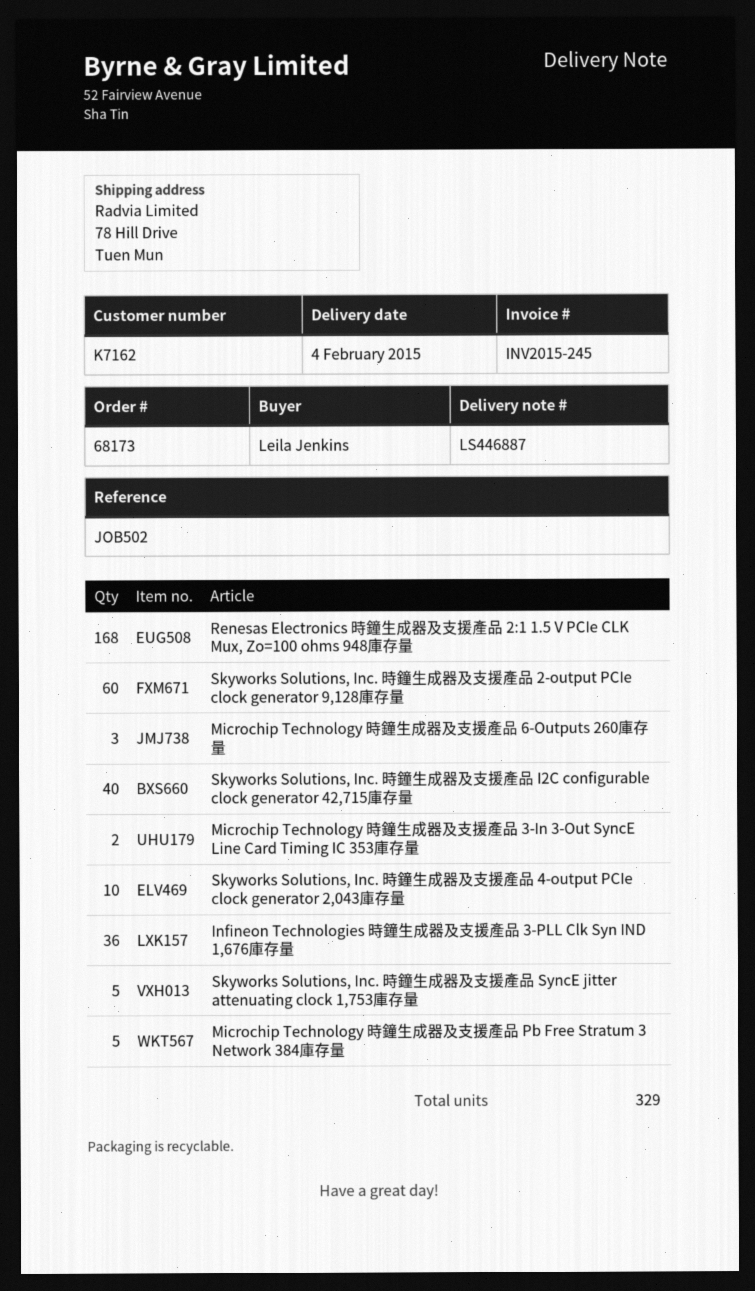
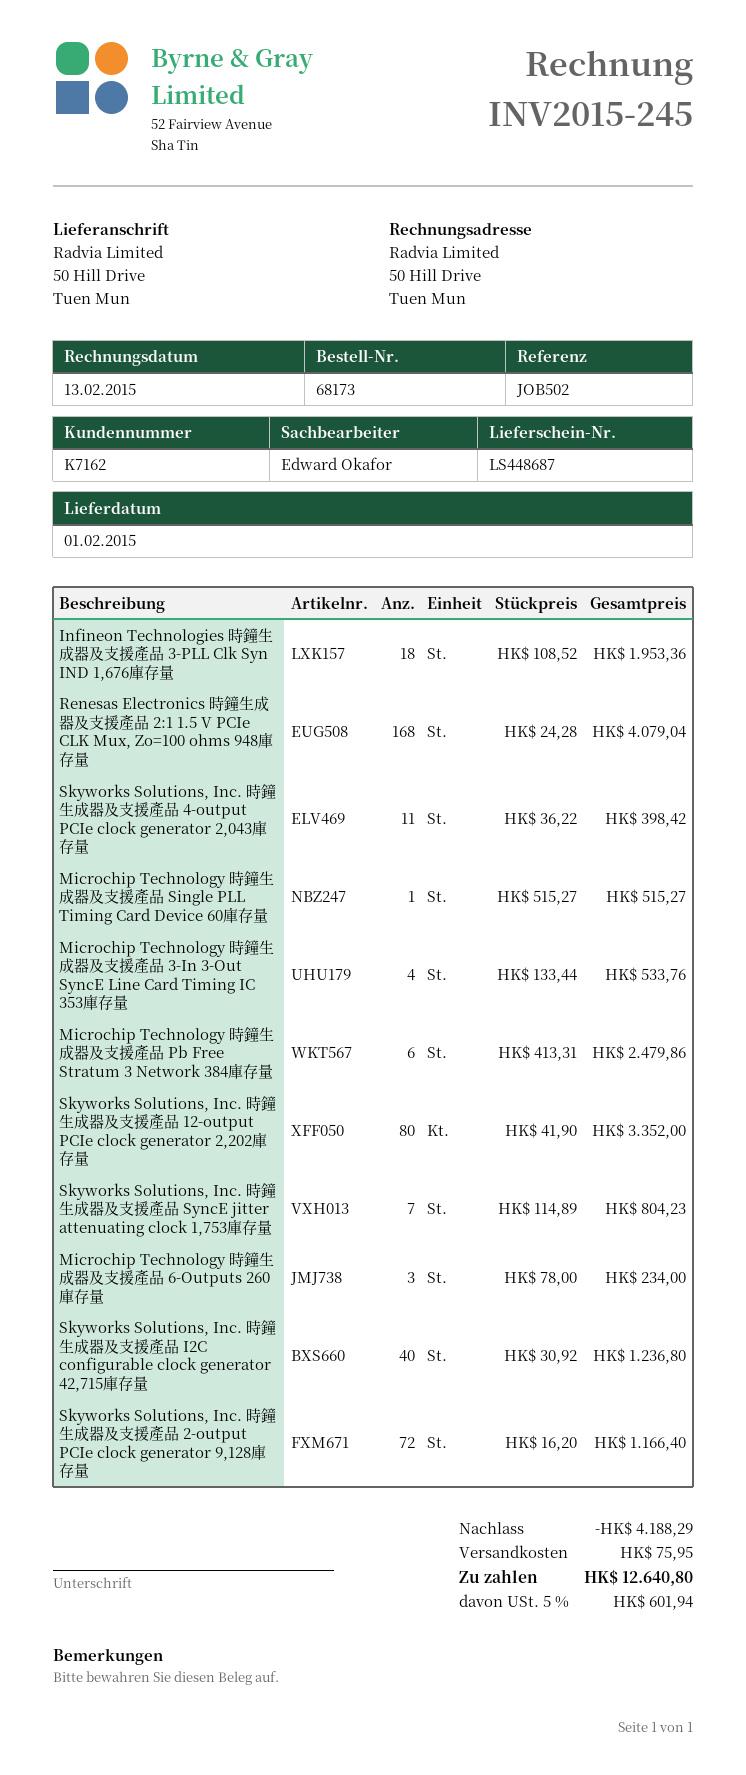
delivery note number: LS446887 -> LS448687
delivery date: 2015-02-04 -> 2015-02-01
ship to: 78 Hill Drive, Tuen Mun -> 50 Hill Drive, Tuen Mun
Skyworks Solutions, Inc. 時鐘生成器及支援產品 2-output PCIe clock generator 9,128庫存量: 60 -> 72
Microchip Technology 時鐘生成器及支援產品 3-In 3-Out SyncE Line Card Timing IC 353庫存量: 2 -> 4
Skyworks Solutions, Inc. 時鐘生成器及支援產品 4-output PCIe clock generator 2,043庫存量: 10 -> 11
Infineon Technologies 時鐘生成器及支援產品 3-PLL Clk Syn IND 1,676庫存量: 36 -> 18
Skyworks Solutions, Inc. 時鐘生成器及支援產品 SyncE jitter attenuating clock 1,753庫存量: 5 -> 7
Microchip Technology 時鐘生成器及支援產品 Pb Free Stratum 3 Network 384庫存量: 5 -> 6
Microchip Technology 時鐘生成器及支援產品 Single PLL Timing Card Device 60庫存量: none -> 1
Skyworks Solutions, Inc. 時鐘生成器及支援產品 12-output PCIe clock generator 2,202庫存量: none -> 80

